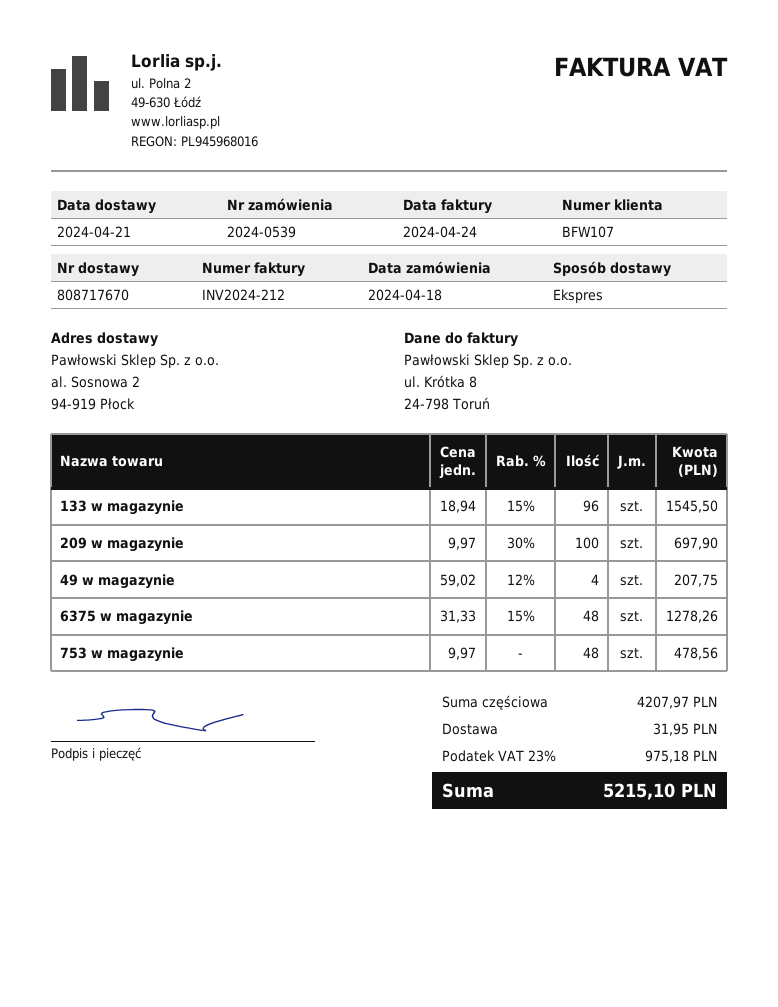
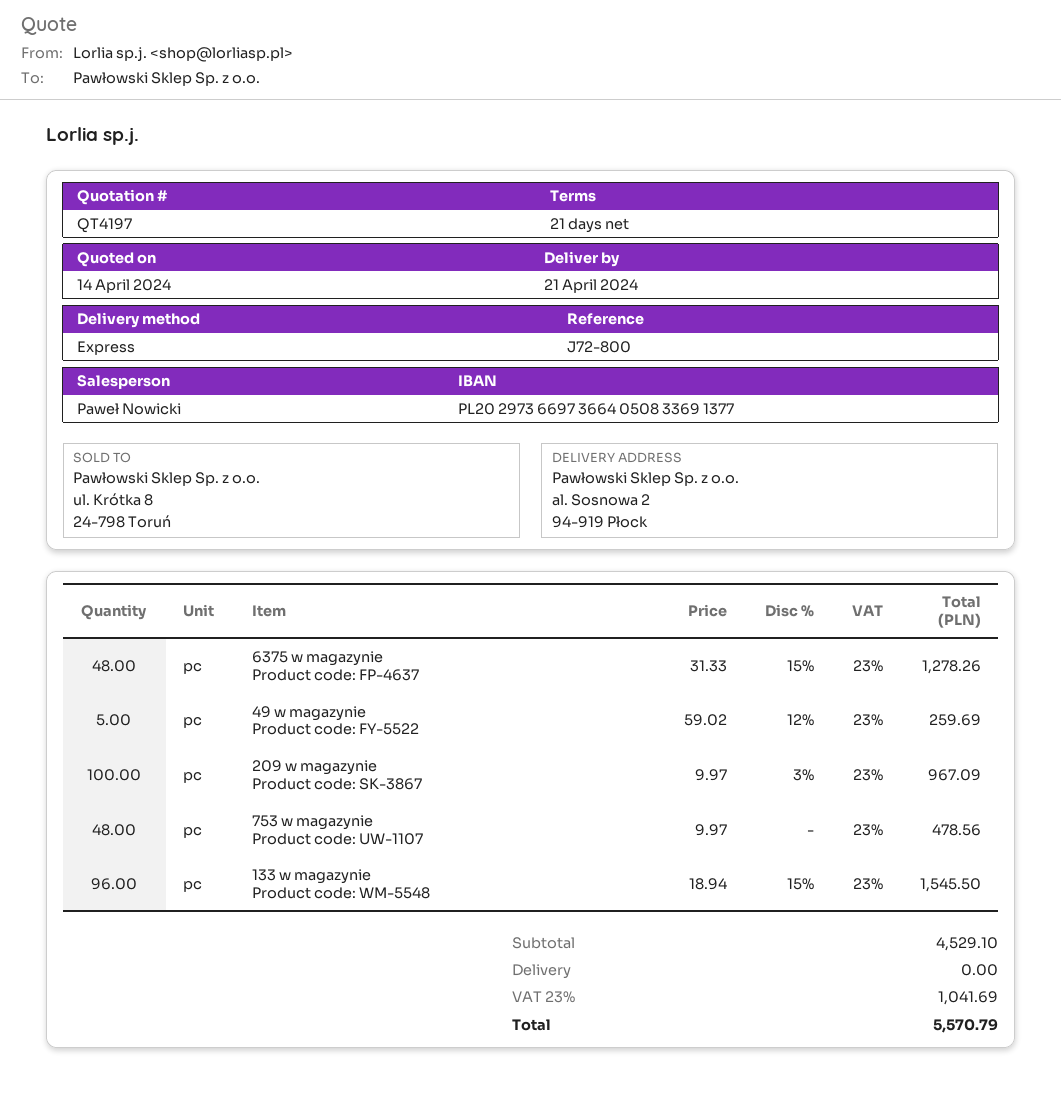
209 w magazynie: 100 x 9.97 - 30% = 697.90 -> 100 x 9.97 - 3% = 967.09
49 w magazynie: 4 x 59.02 - 12% = 207.75 -> 5 x 59.02 - 12% = 259.69
subtotal: 4207.97 -> 4529.10
shipping: 31.95 -> 0.00
tax: 23% = 975.18 -> 23% = 1041.69
total: 5215.10 -> 5570.79

